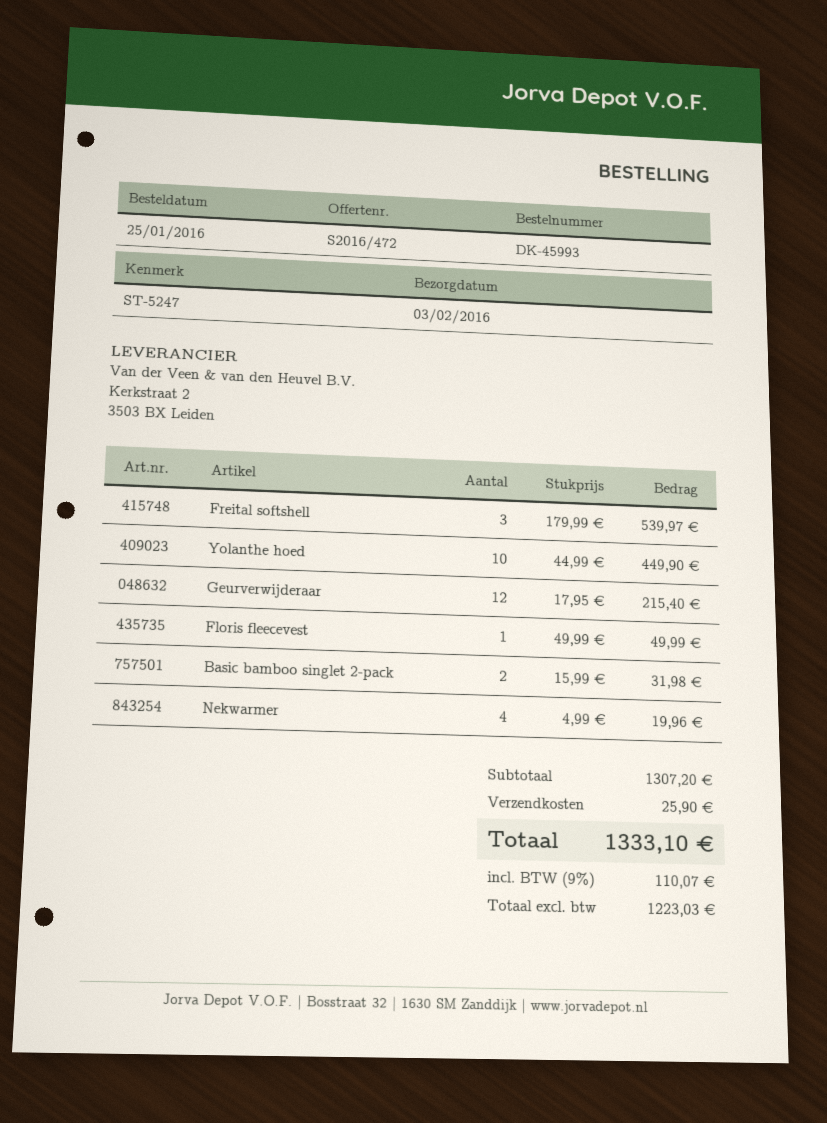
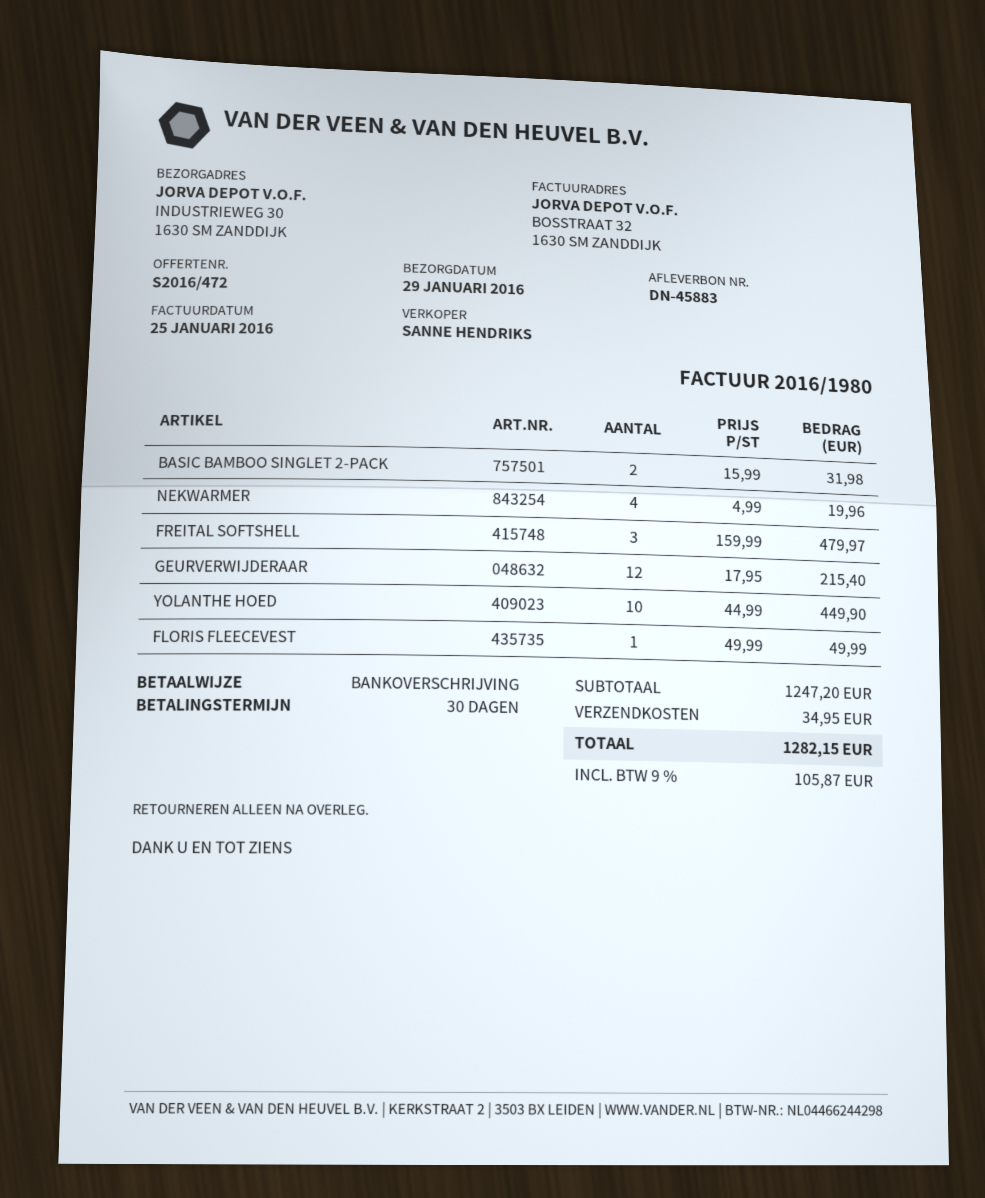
delivery date: 2016-02-03 -> 2016-01-29
Freital softshell: 3 x 179.99 = 539.97 -> 3 x 159.99 = 479.97
subtotal: 1307.20 -> 1247.20
shipping: 25.90 -> 34.95
tax: 9% = 110.07 -> 9% = 105.87
total: 1333.10 -> 1282.15

